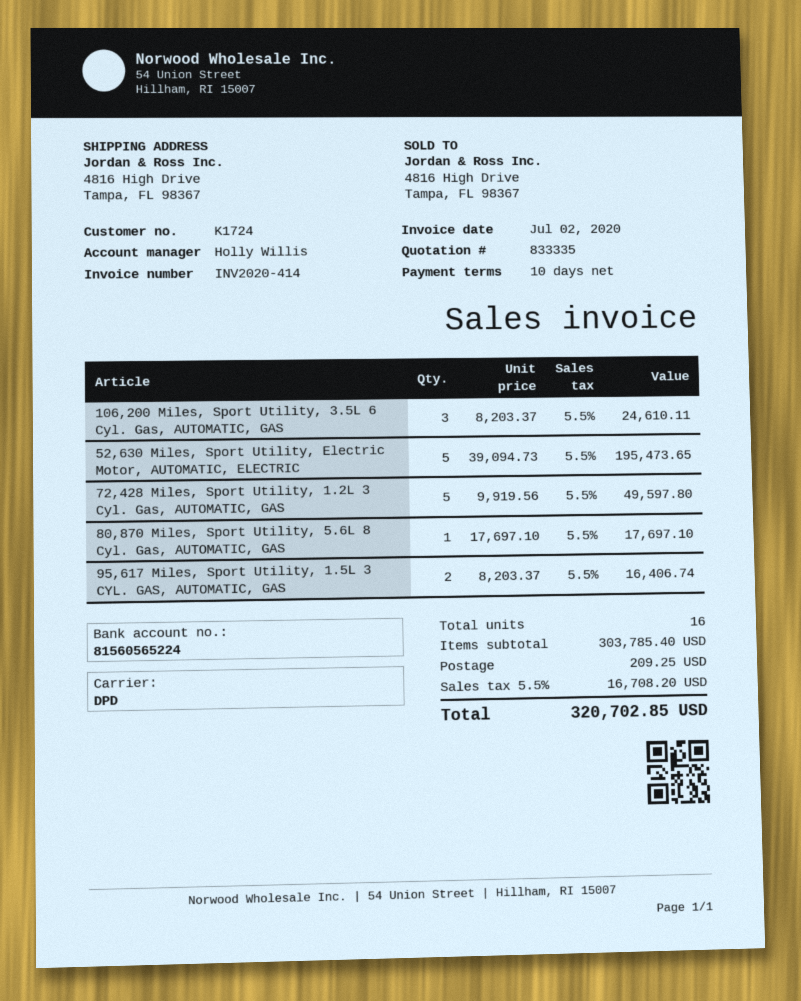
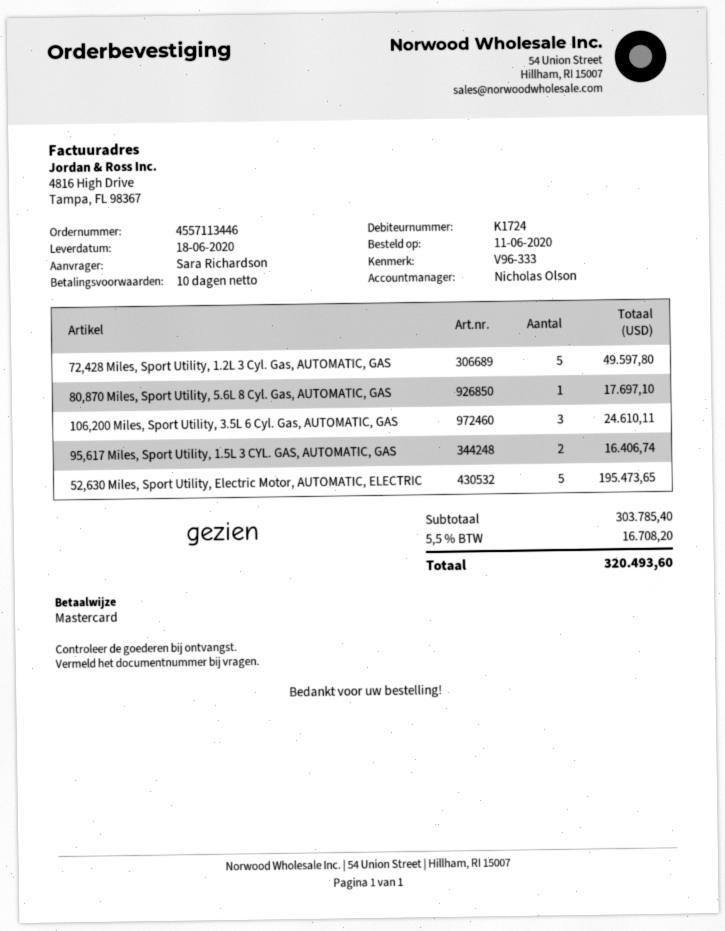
sales rep: Holly Willis -> Nicholas Olson
shipping: 209.25 -> none
total: 320702.85 -> 320493.60

